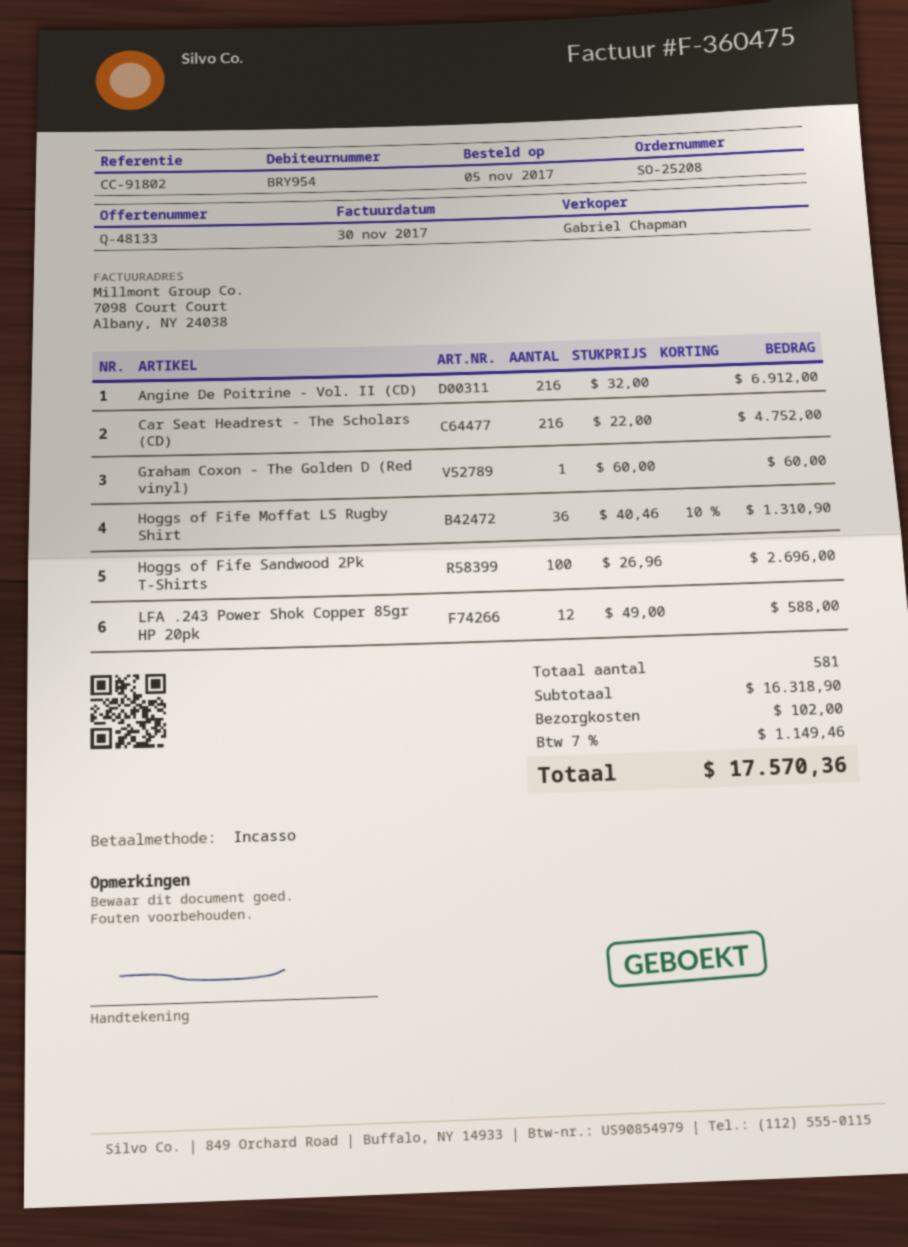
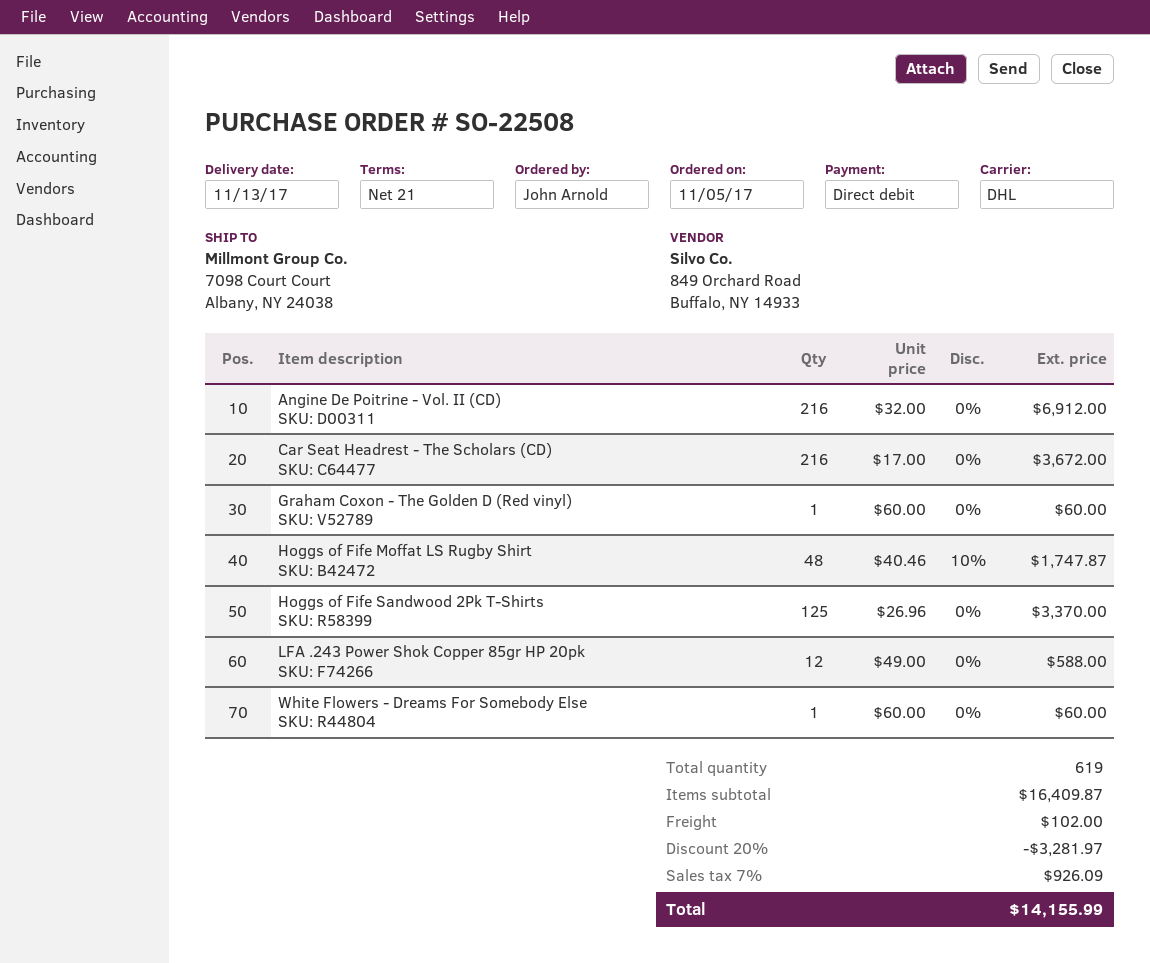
order number: SO-25208 -> SO-22508
Car Seat Headrest - The Scholars (CD): 216 x 22.00 = 4752.00 -> 216 x 17.00 = 3672.00
Hoggs of Fife Moffat LS Rugby Shirt: 36 x 40.46 - 10% = 1310.90 -> 48 x 40.46 - 10% = 1747.87
Hoggs of Fife Sandwood 2Pk T-Shirts: 100 x 26.96 = 2696.00 -> 125 x 26.96 = 3370.00
White Flowers - Dreams For Somebody Else: none -> 1 x 60.00 = 60.00
total quantity: 581 -> 619
subtotal: 16318.90 -> 16409.87
discount: none -> 20% = 3281.97
tax: 7% = 1149.46 -> 7% = 926.09
total: 17570.36 -> 14155.99

